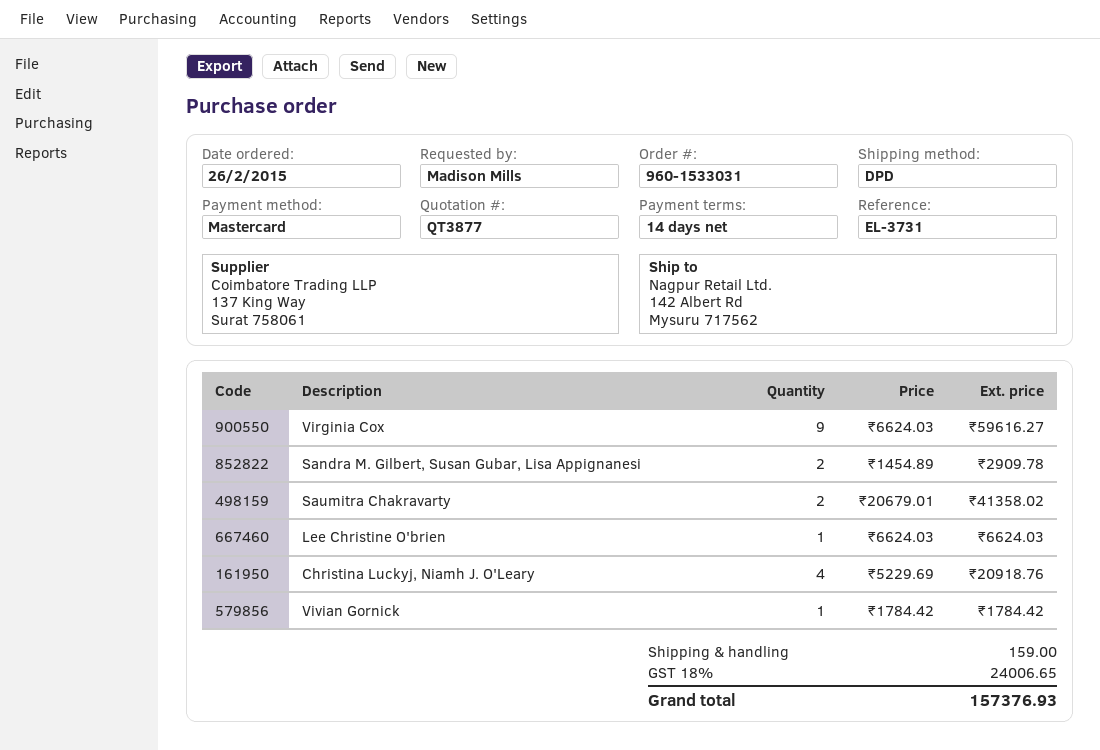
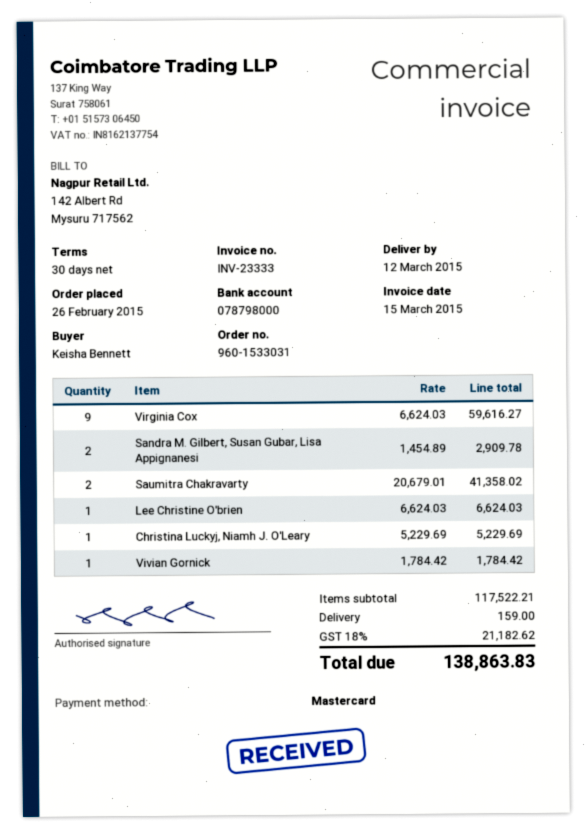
payment terms: 14 days -> 30 days
ordered by: Madison Mills -> Keisha Bennett
Christina Luckyj, Niamh J. O'Leary: 4 x 5229.69 = 20918.76 -> 1 x 5229.69 = 5229.69
tax: 18% = 24006.65 -> 18% = 21182.62
total: 157376.93 -> 138863.83

